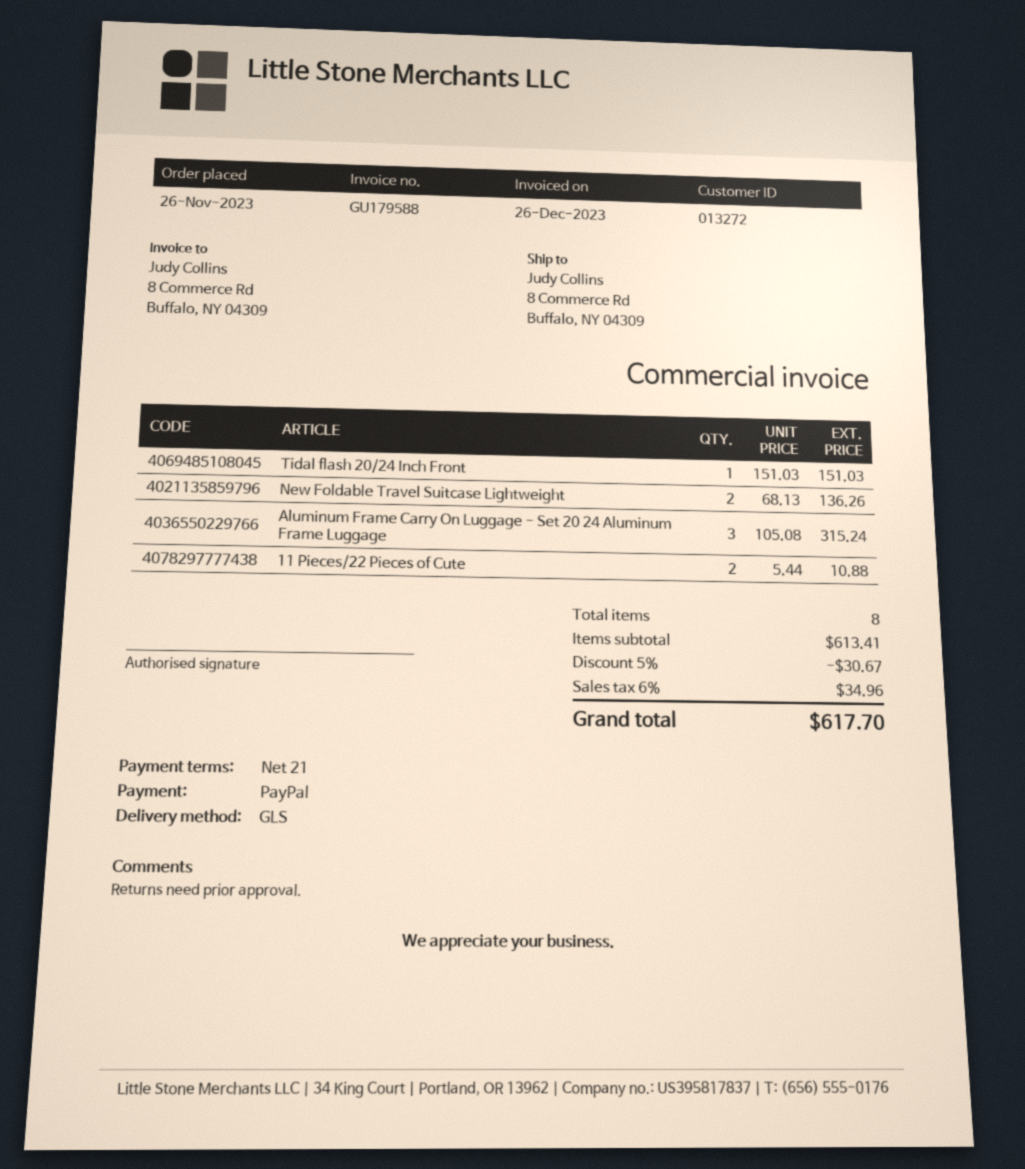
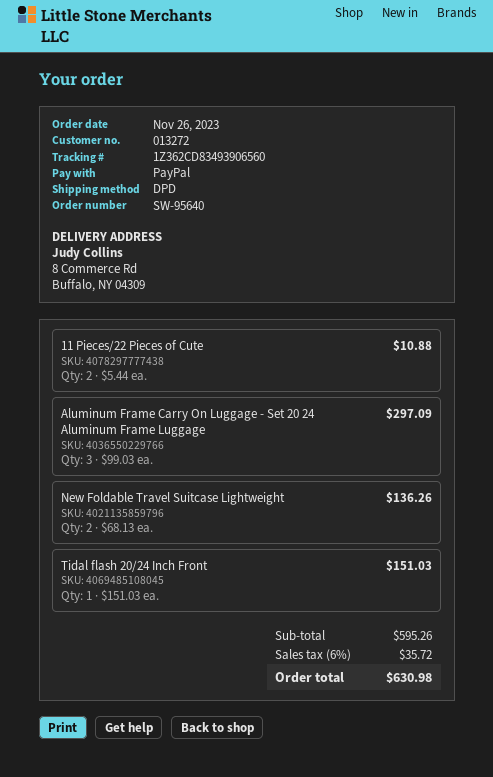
shipping method: GLS -> DPD
Aluminum Frame Carry On Luggage - Set 20 24 Aluminum Frame Luggage: 3 x 105.08 = 315.24 -> 3 x 99.03 = 297.09
subtotal: 613.41 -> 595.26
discount: 5% = 30.67 -> none
tax: 6% = 34.96 -> 6% = 35.72
total: 617.70 -> 630.98

